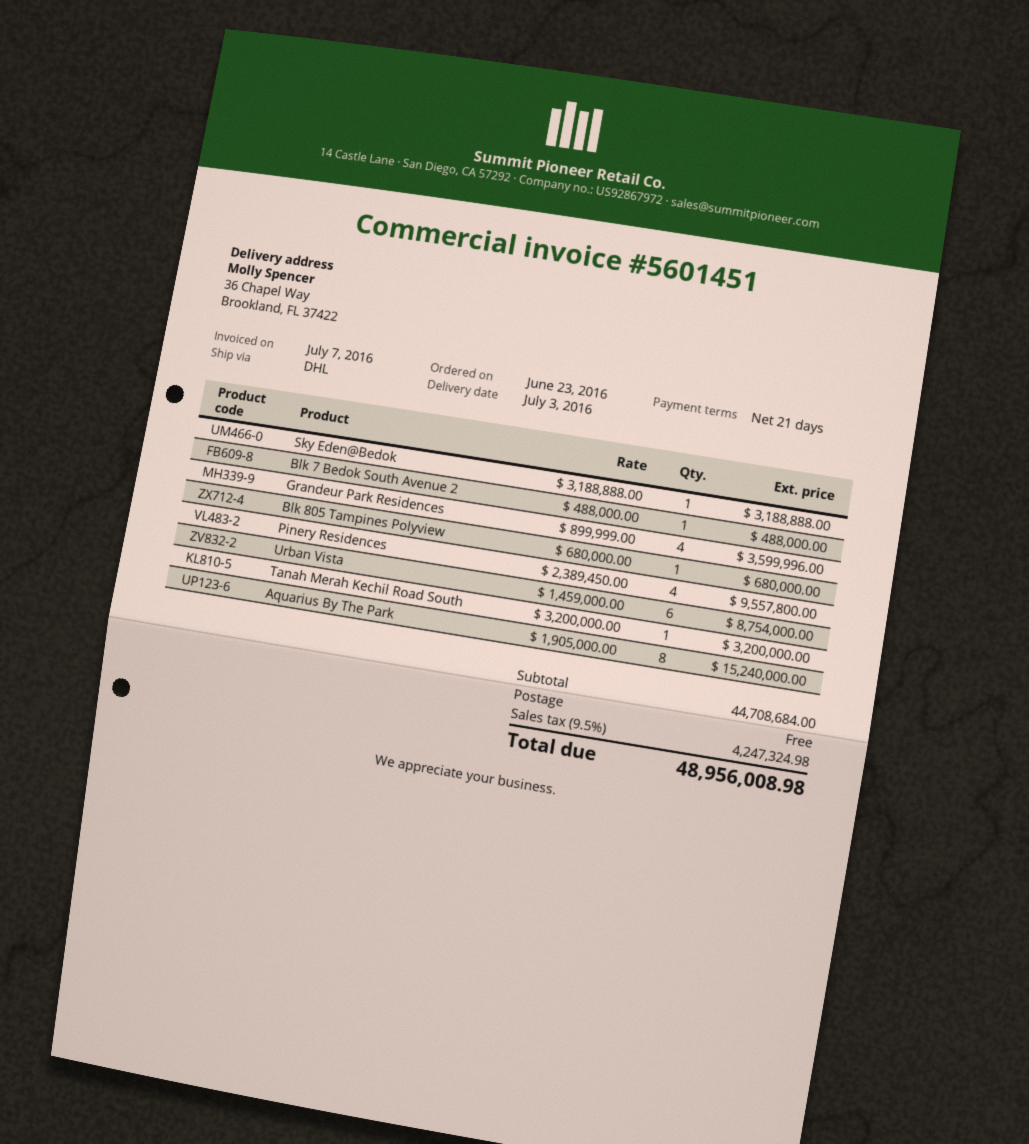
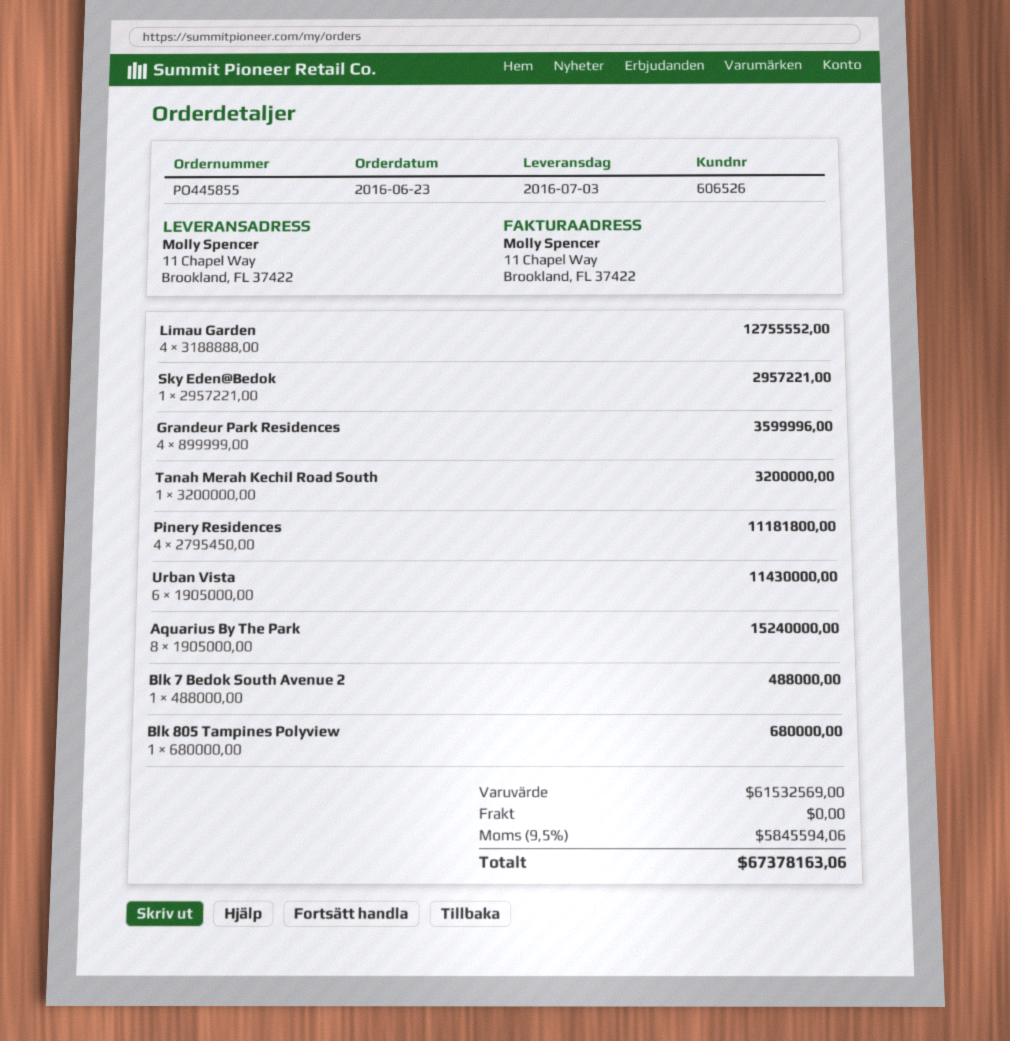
ship to: 36 Chapel Way, Brookland, FL 37422 -> 11 Chapel Way, Brookland, FL 37422
Sky Eden@Bedok: 1 x 3188888.00 = 3188888.00 -> 1 x 2957221.00 = 2957221.00
Pinery Residences: 4 x 2389450.00 = 9557800.00 -> 4 x 2795450.00 = 11181800.00
Urban Vista: 6 x 1459000.00 = 8754000.00 -> 6 x 1905000.00 = 11430000.00
Limau Garden: none -> 4 x 3188888.00 = 12755552.00
subtotal: 44708684.00 -> 61532569.00
tax: 9.5% = 4247324.98 -> 9.5% = 5845594.06
total: 48956008.98 -> 67378163.06

